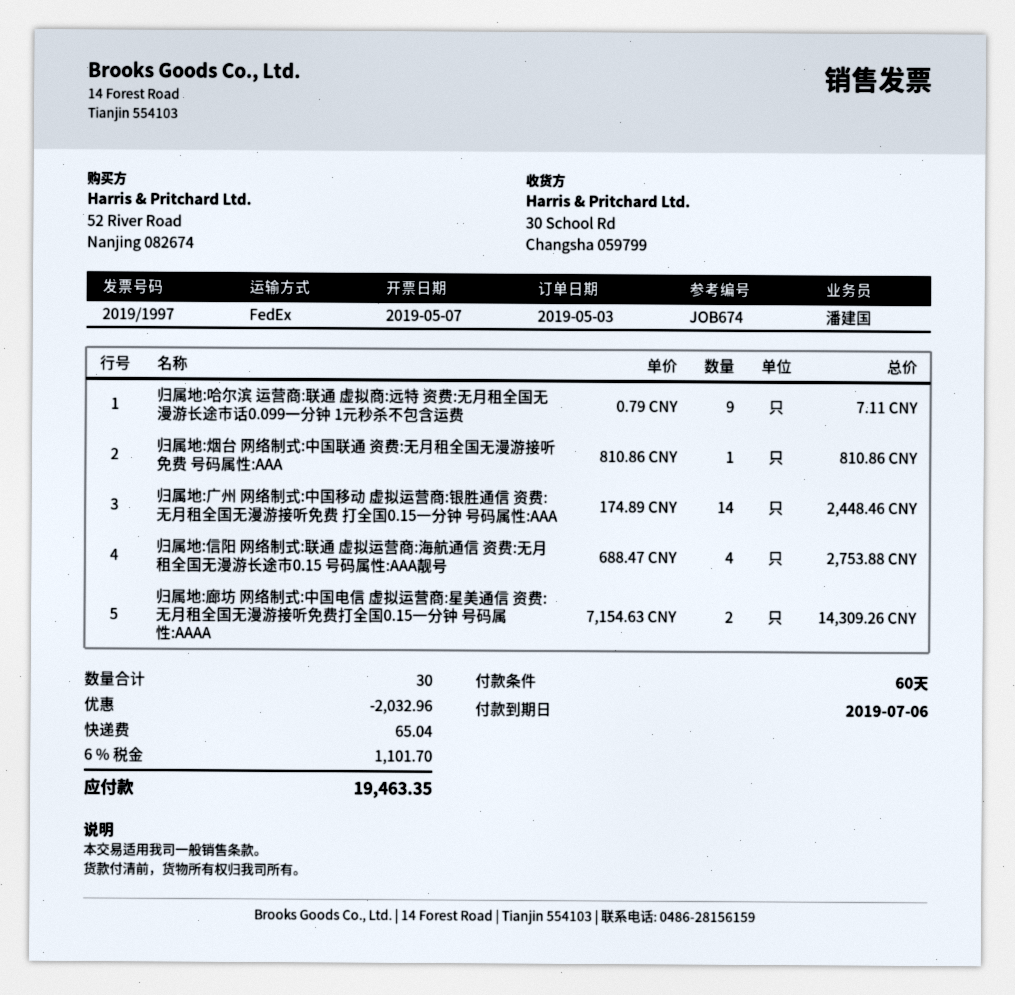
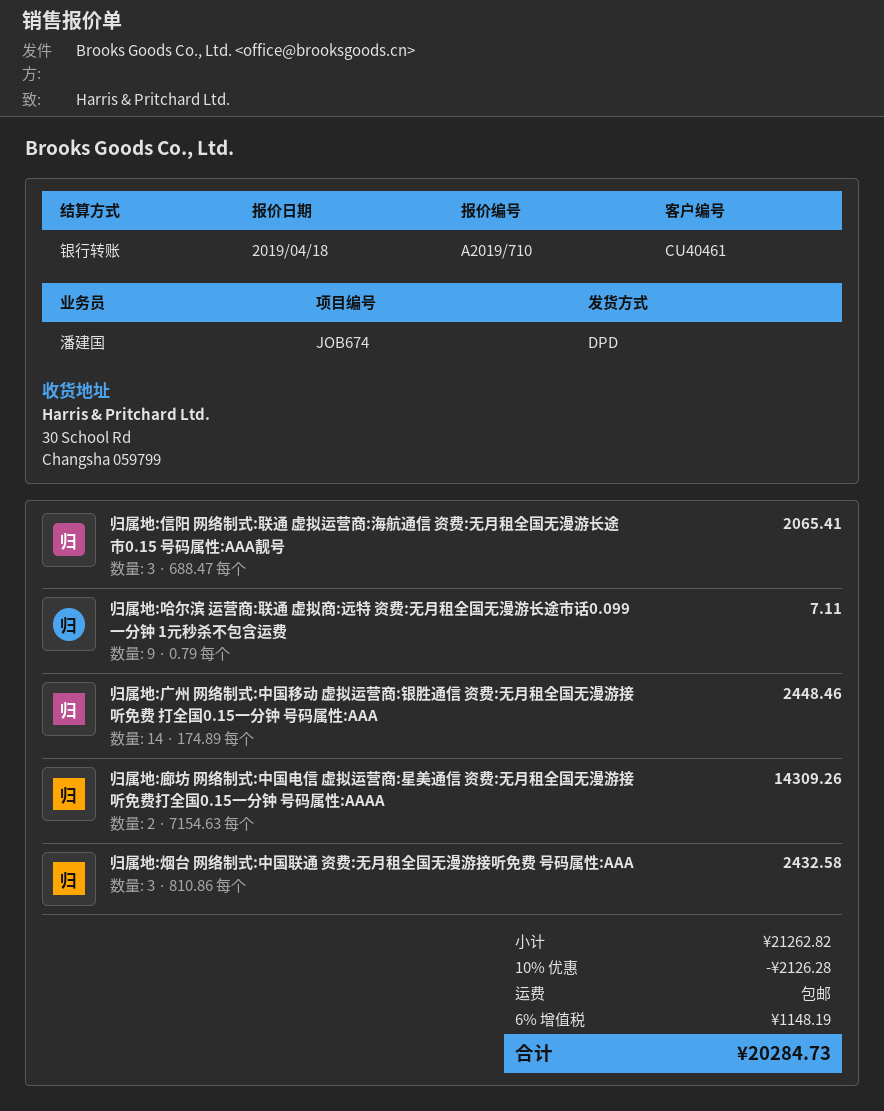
shipping method: FedEx -> DPD
归属地:烟台 网络制式:中国联通 资费:无月租全国无漫游接听免费 号码属性:AAA: 1 x 810.86 = 810.86 -> 3 x 810.86 = 2432.58
归属地:信阳 网络制式:联通 虚拟运营商:海航通信 资费:无月租全国无漫游长途市0.15 号码属性:AAA靓号: 4 x 688.47 = 2753.88 -> 3 x 688.47 = 2065.41
discount: 2032.96 -> 2126.28
shipping: 65.04 -> 0.00
tax: 6% = 1101.70 -> 6% = 1148.19
total: 19463.35 -> 20284.73

